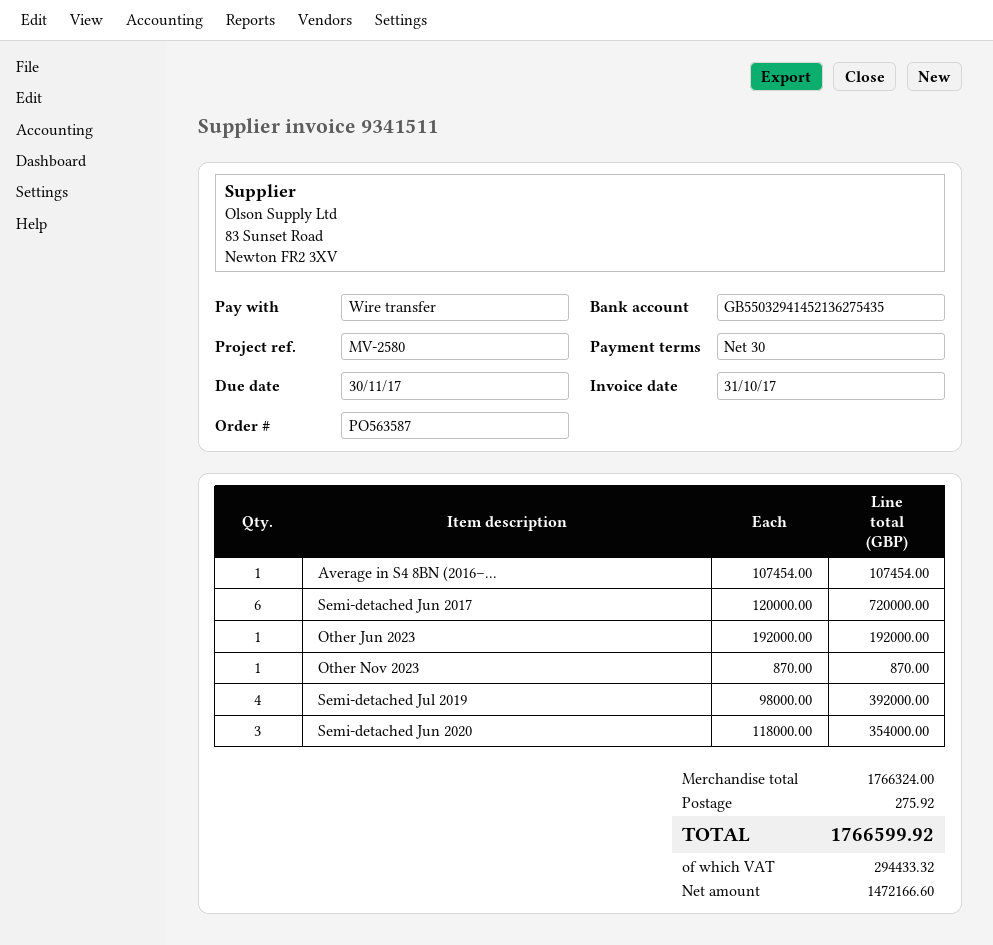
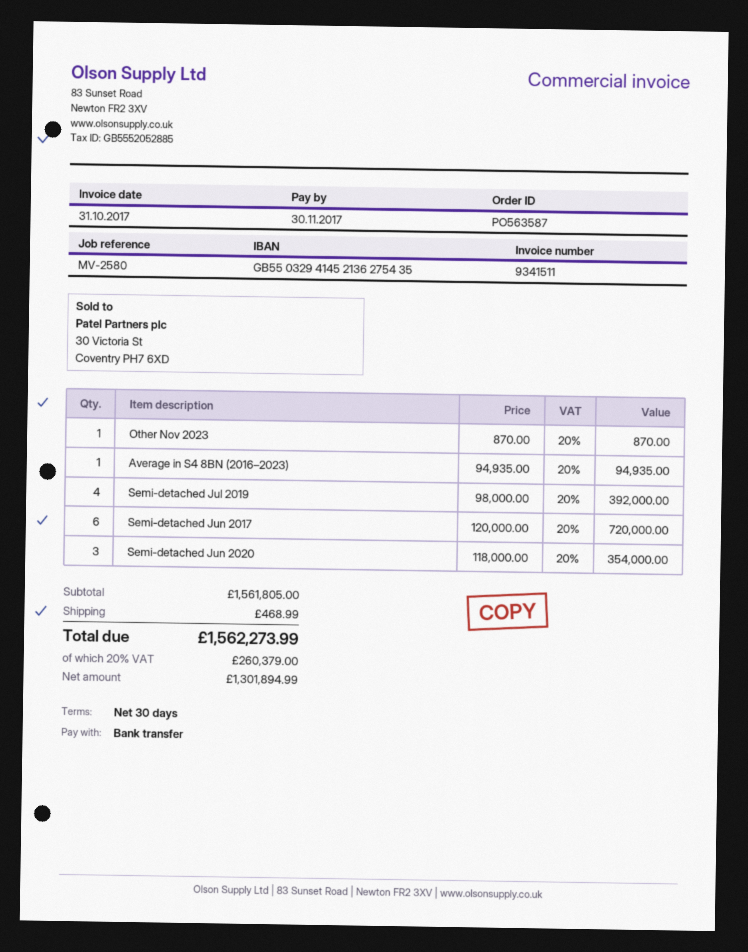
Average in S4 8BN (2016–...: 1 x 107454.00 = 107454.00 -> 1 x 94935.00 = 94935.00
Other Jun 2023: 1 x 192000.00 = 192000.00 -> none
subtotal: 1766324.00 -> 1561805.00
shipping: 275.92 -> 468.99
net: 1472166.60 -> 1301894.99
tax: 294433.32 -> 260379.00
total: 1766599.92 -> 1562273.99

